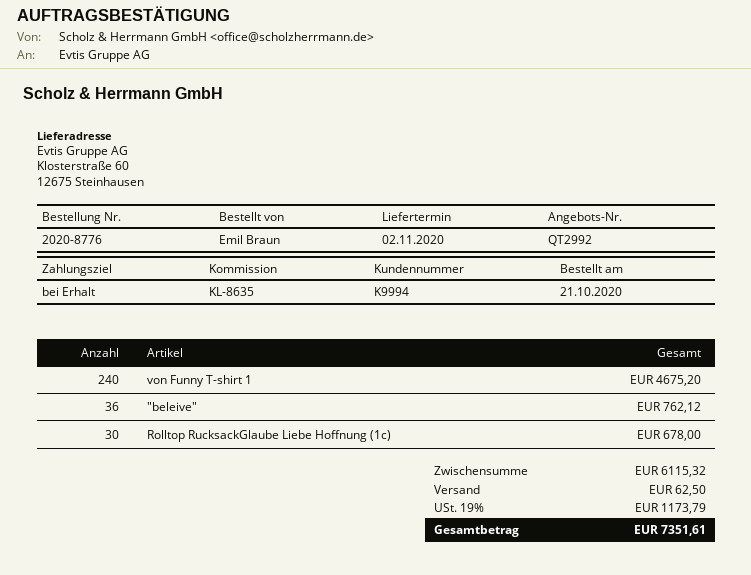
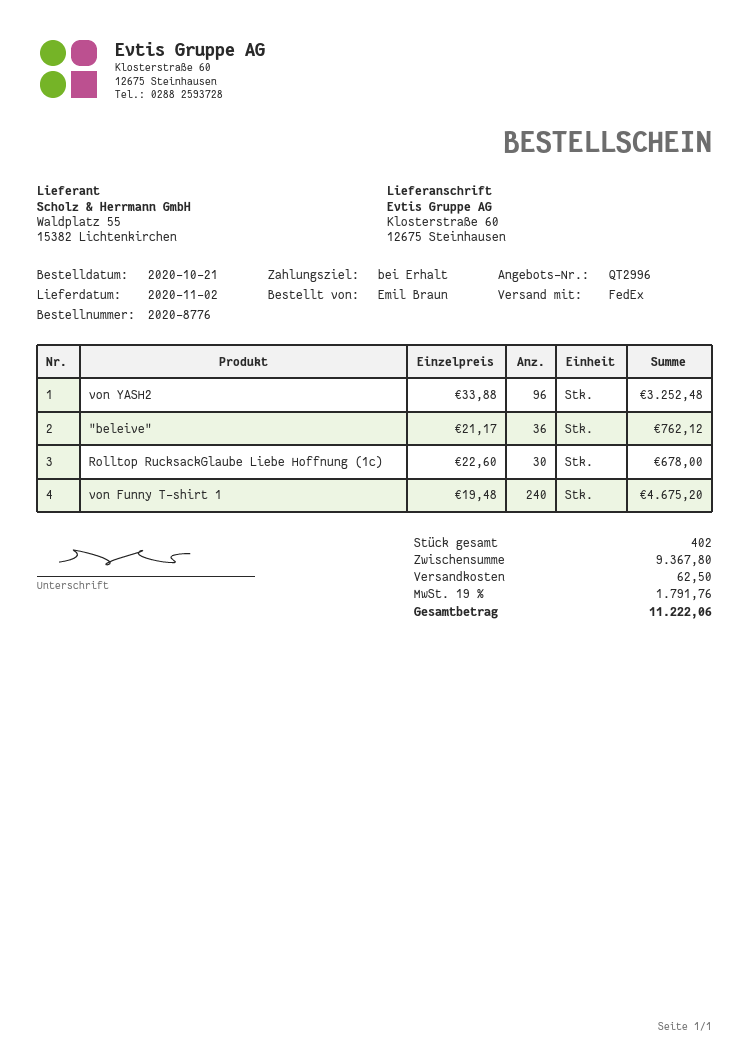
quote number: QT2992 -> QT2996
von YASH2: none -> 96 for 3252.48
subtotal: 6115.32 -> 9367.80
tax: 19% = 1173.79 -> 19% = 1791.76
total: 7351.61 -> 11222.06

